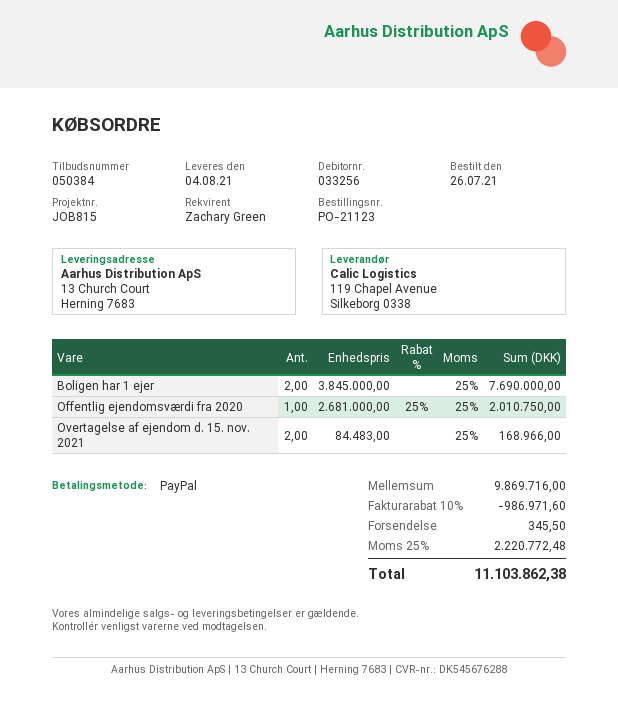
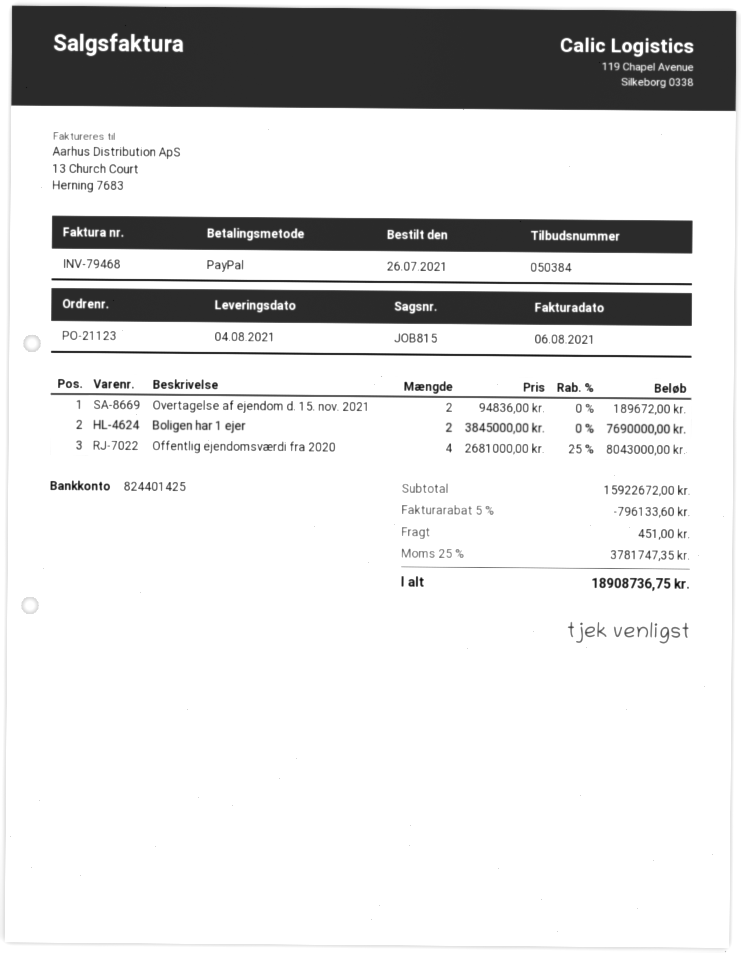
Offentlig ejendomsværdi fra 2020: 1 x 2681000.00 - 25% = 2010750.00 -> 4 x 2681000.00 - 25% = 8043000.00
Overtagelse af ejendom d. 15. nov. 2021: 2 x 84483.00 = 168966.00 -> 2 x 94836.00 = 189672.00
subtotal: 9869716.00 -> 15922672.00
discount: 10% = 986971.60 -> 5% = 796133.60
shipping: 345.50 -> 451.00
tax: 25% = 2220772.48 -> 25% = 3781747.35
total: 11103862.38 -> 18908736.75

